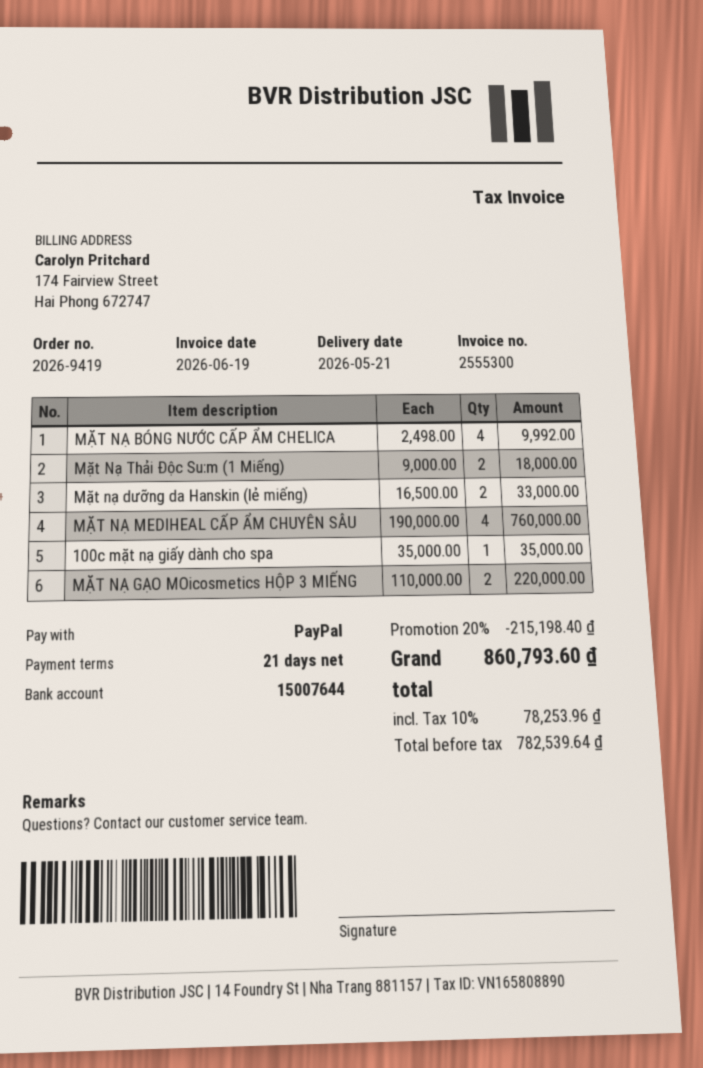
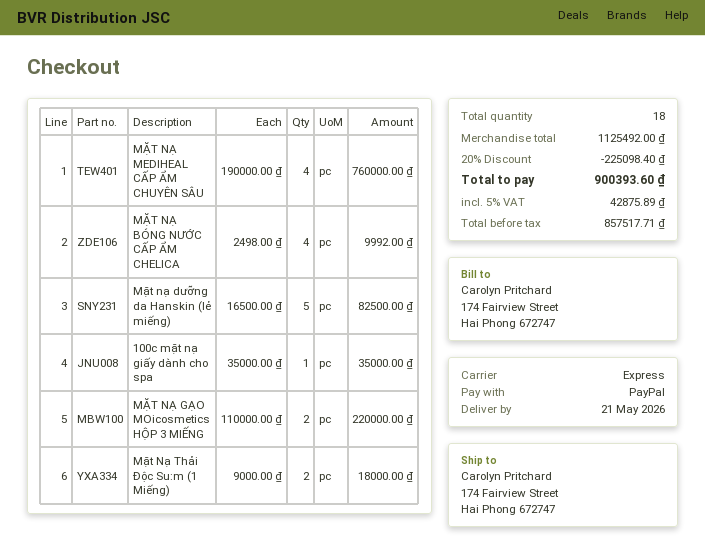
Mặt nạ dưỡng da Hanskin (lẻ miếng): 2 x 16500.00 = 33000.00 -> 5 x 16500.00 = 82500.00
discount: 20% = 215198.40 -> 20% = 225098.40
net: 782539.64 -> 857517.71
tax: 10% = 78253.96 -> 5% = 42875.89
total: 860793.60 -> 900393.60

